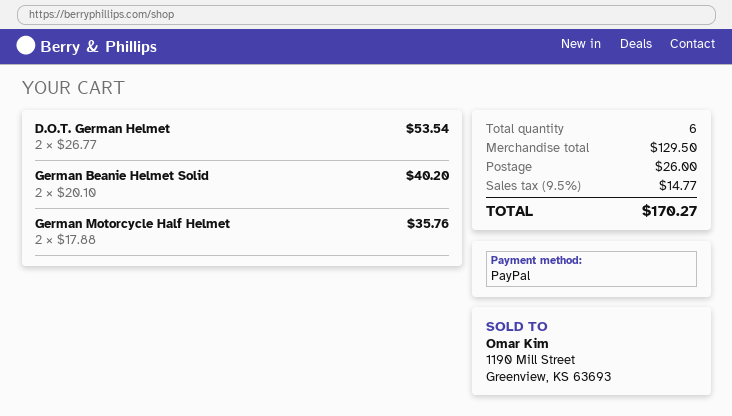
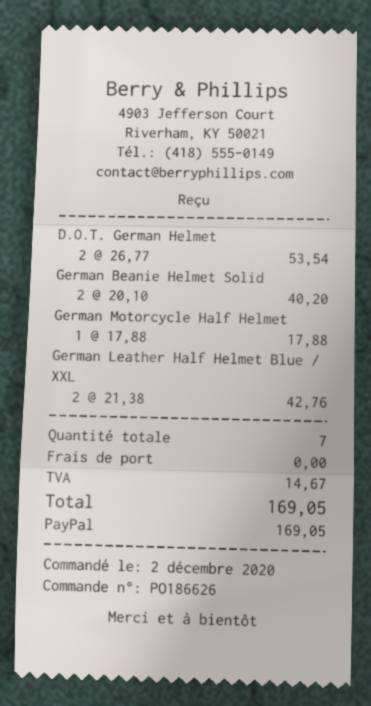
German Motorcycle Half Helmet: 2 x 17.88 = 35.76 -> 1 x 17.88 = 17.88
German Leather Half Helmet Blue / XXL: none -> 2 x 21.38 = 42.76
total quantity: 6 -> 7
shipping: 26.00 -> 0.00
tax: 14.77 -> 14.67
total: 170.27 -> 169.05

